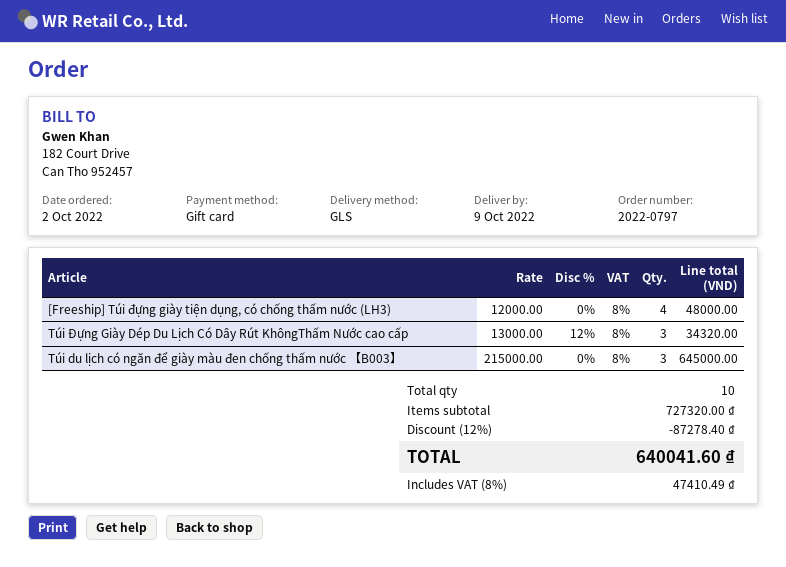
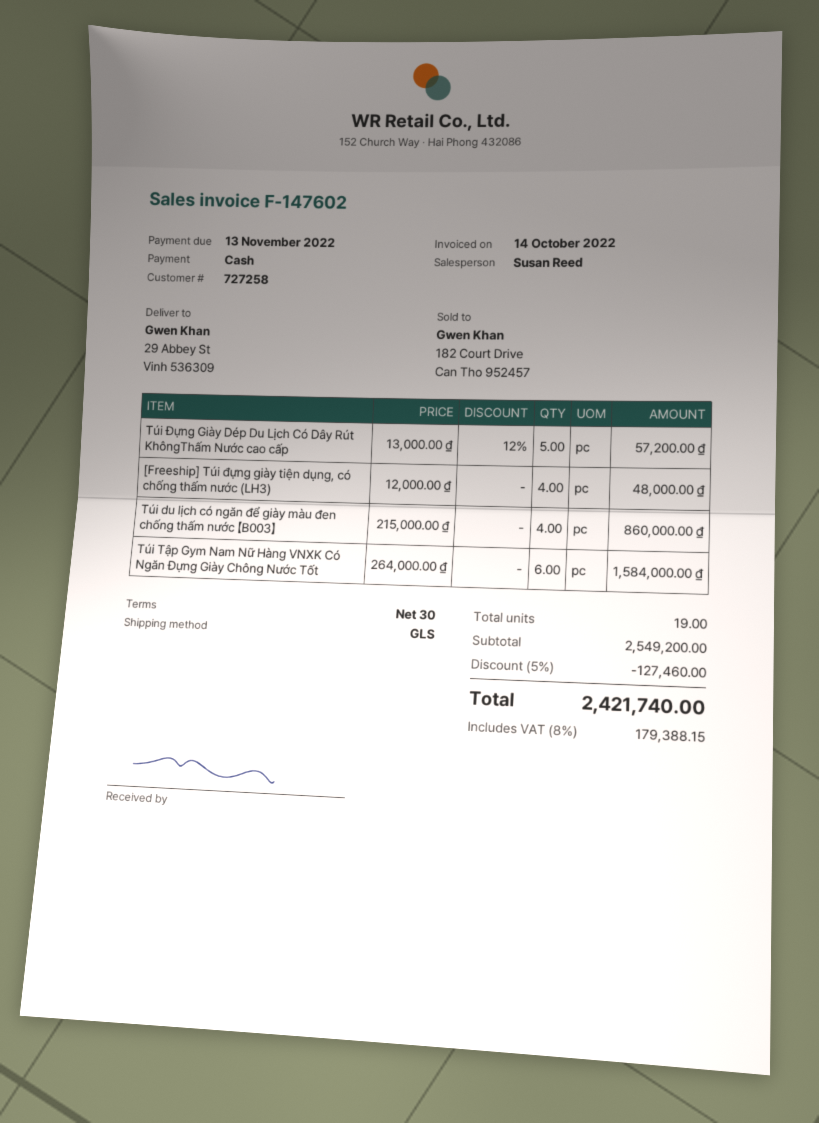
payment method: gift card -> cash
Túi Đựng Giày Dép Du Lịch Có Dây Rút KhôngThấm Nước cao cấp: 3 x 13000.00 - 12% = 34320.00 -> 5 x 13000.00 - 12% = 57200.00
Túi du lịch có ngăn để giày màu đen chống thấm nước 【B003】: 3 x 215000.00 = 645000.00 -> 4 x 215000.00 = 860000.00
Túi Tập Gym Nam Nữ Hàng VNXK Có Ngăn Đựng Giày Chông Nước Tốt: none -> 6 x 264000.00 = 1584000.00
total quantity: 10 -> 19
subtotal: 727320.00 -> 2549200.00
discount: 12% = 87278.40 -> 5% = 127460.00
tax: 8% = 47410.49 -> 8% = 179388.15
total: 640041.60 -> 2421740.00

